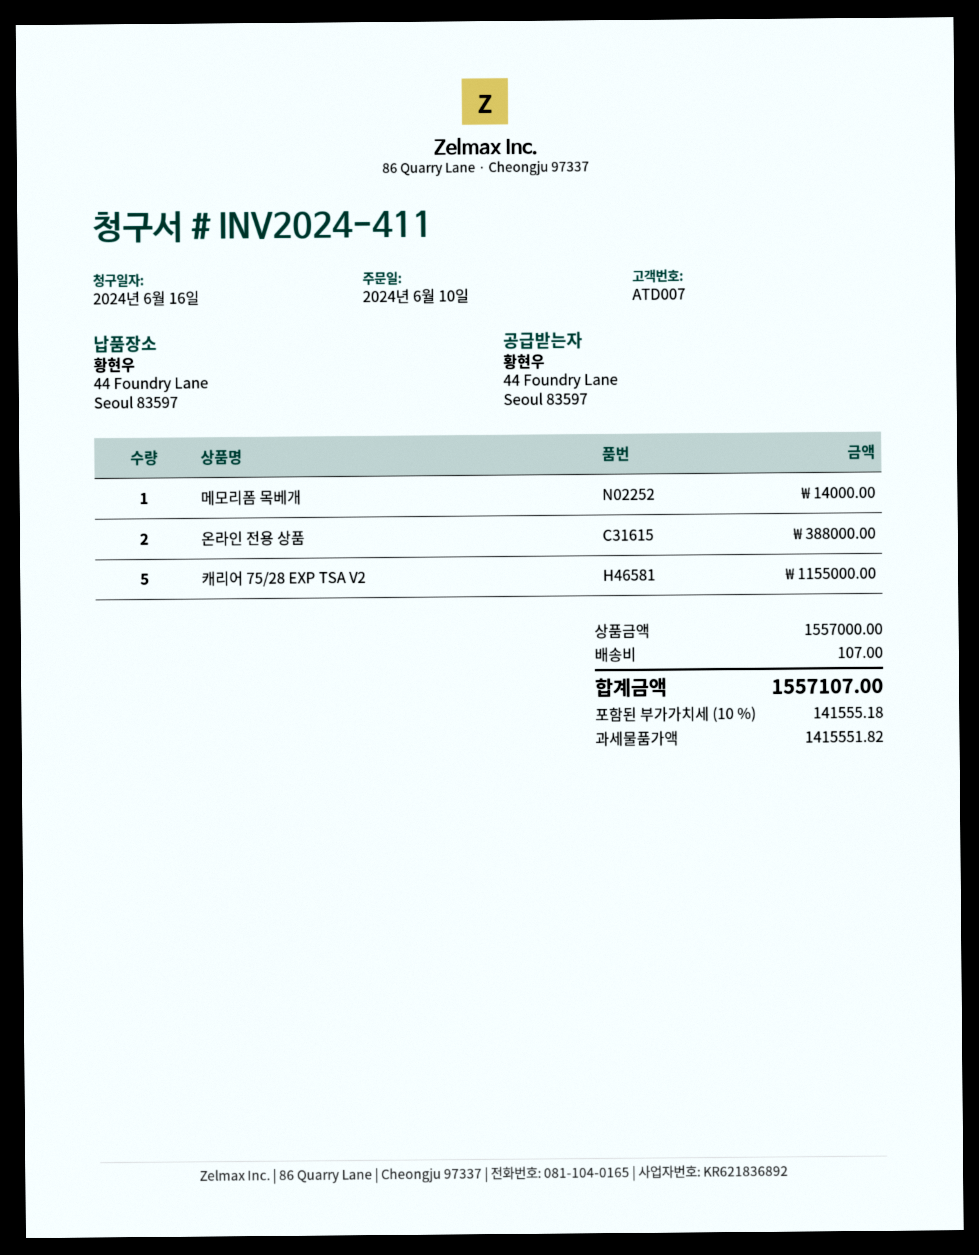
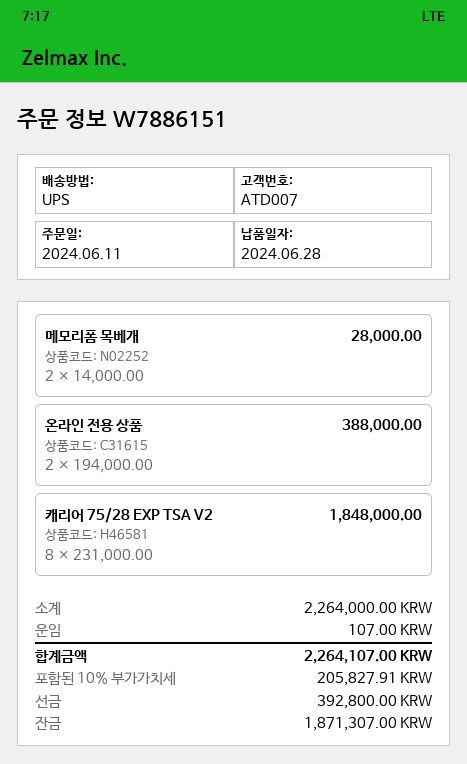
order date: 2024-06-10 -> 2024-06-11
메모리폼 목베개: 1 for 14000.00 -> 2 for 28000.00
캐리어 75/28 EXP TSA V2: 5 for 1155000.00 -> 8 for 1848000.00
subtotal: 1557000.00 -> 2264000.00
tax: 10% = 141555.18 -> 10% = 205827.91
total: 1557107.00 -> 2264107.00

